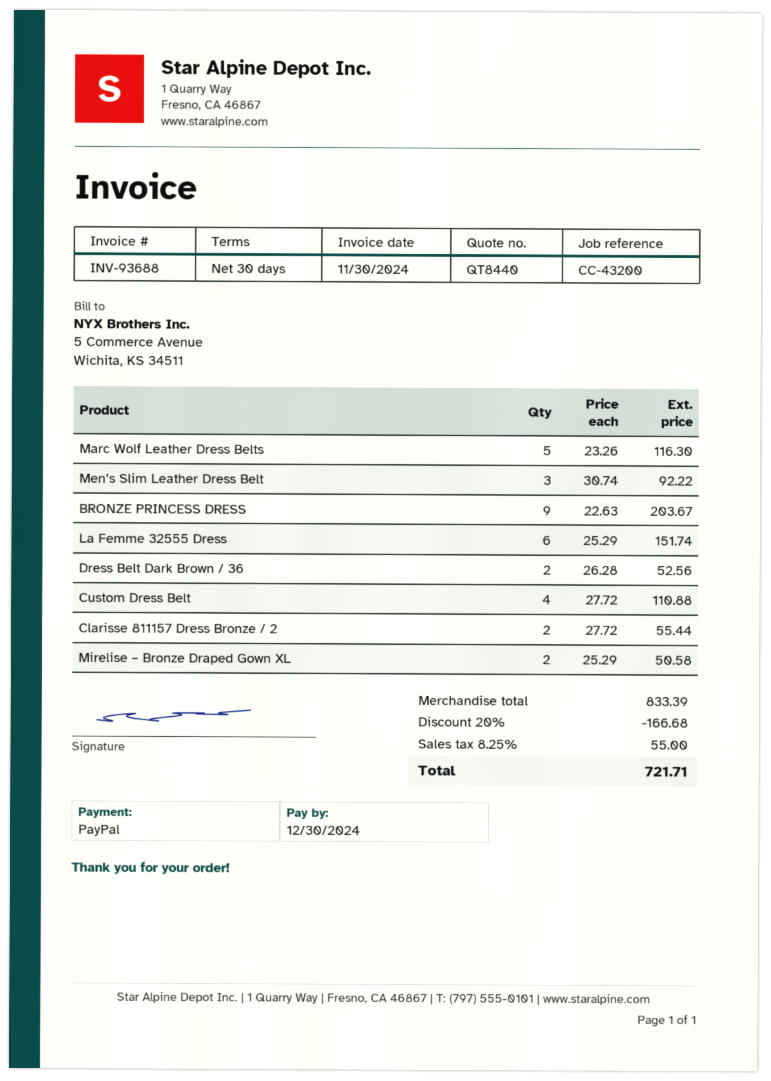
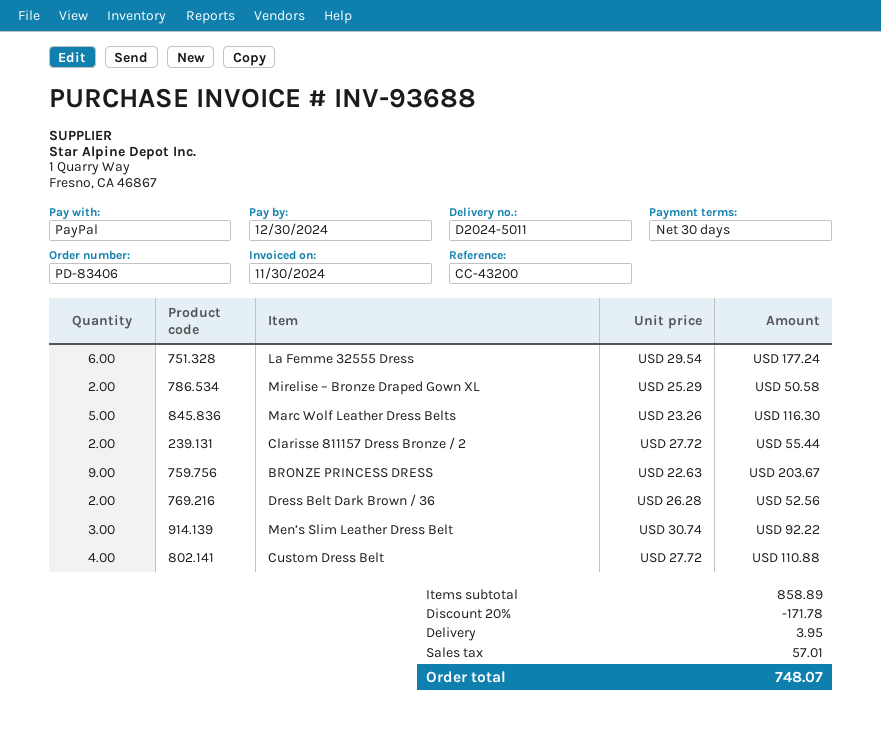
La Femme 32555 Dress: 6 x 25.29 = 151.74 -> 6 x 29.54 = 177.24
subtotal: 833.39 -> 858.89
discount: 20% = 166.68 -> 20% = 171.78
shipping: none -> 3.95
tax: 55.00 -> 57.01
total: 721.71 -> 748.07

